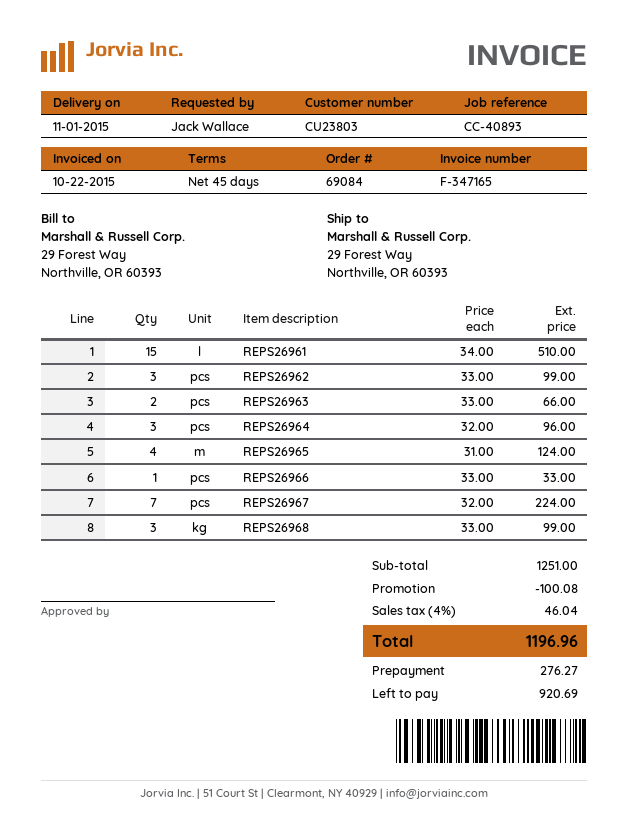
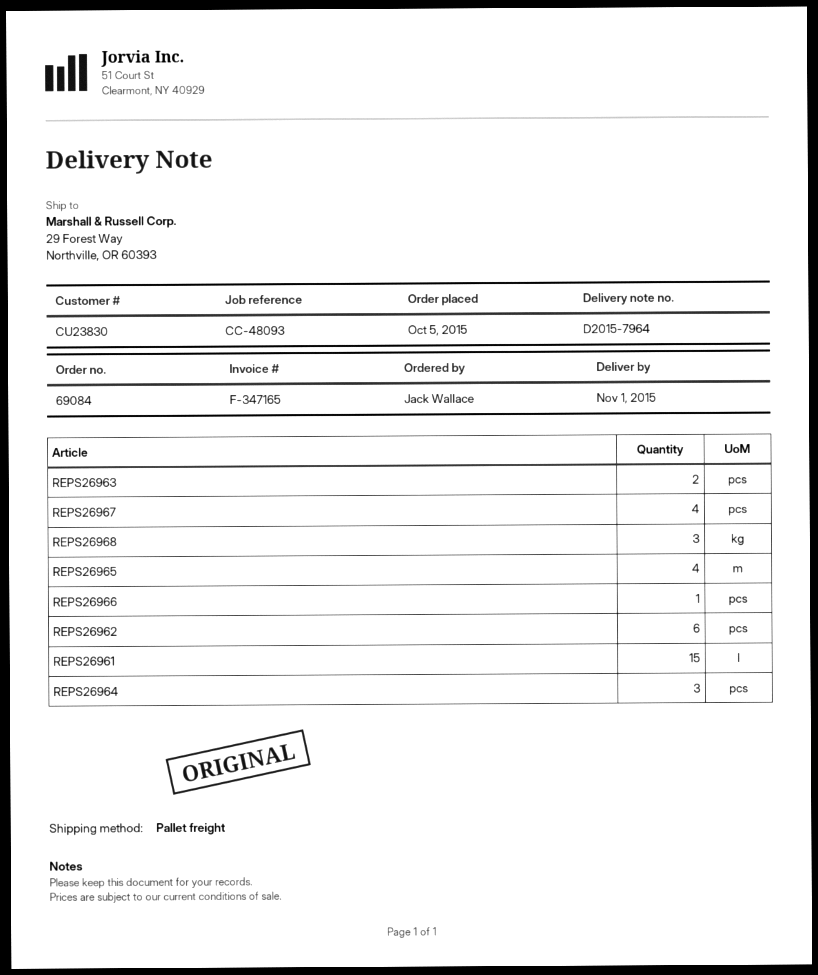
customer number: CU23803 -> CU23830
reference: CC-40893 -> CC-48093
REPS26962: 3 -> 6
REPS26967: 7 -> 4

